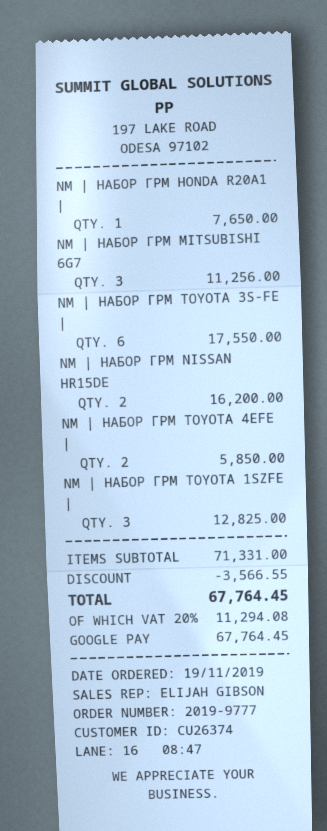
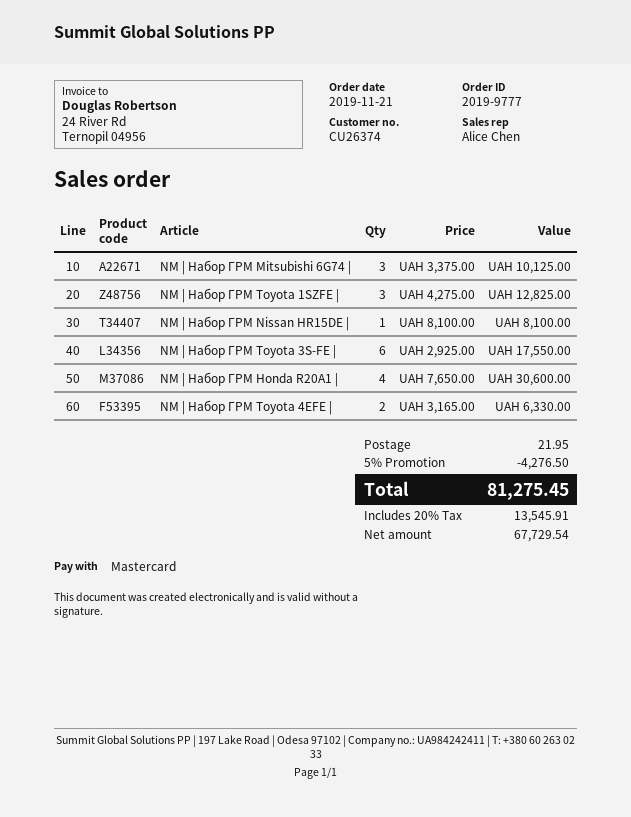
order date: 2019-11-19 -> 2019-11-21
sales rep: ELIJAH GIBSON -> Alice Chen
payment method: Google Pay -> Mastercard
NM | НАБОР ГРМ HONDA R20A1 |: 1 for 7650.00 -> 4 for 30600.00
NM | НАБОР ГРМ MITSUBISHI 6G7: 3 for 11256.00 -> 3 for 10125.00
NM | НАБОР ГРМ NISSAN HR15DE: 2 for 16200.00 -> 1 for 8100.00
NM | НАБОР ГРМ TOYOTA 4EFE |: 2 for 5850.00 -> 2 for 6330.00
discount: 3566.55 -> 4276.50
shipping: none -> 21.95
tax: 20% = 11294.08 -> 20% = 13545.91
total: 67764.45 -> 81275.45

